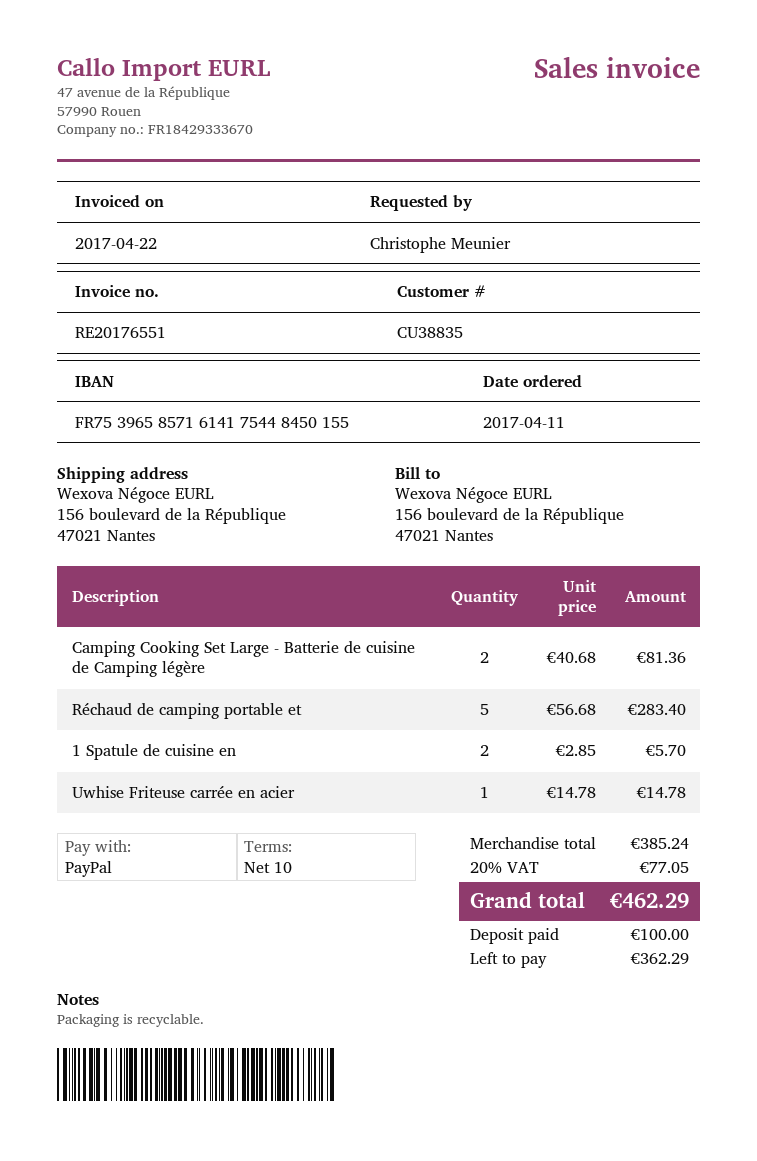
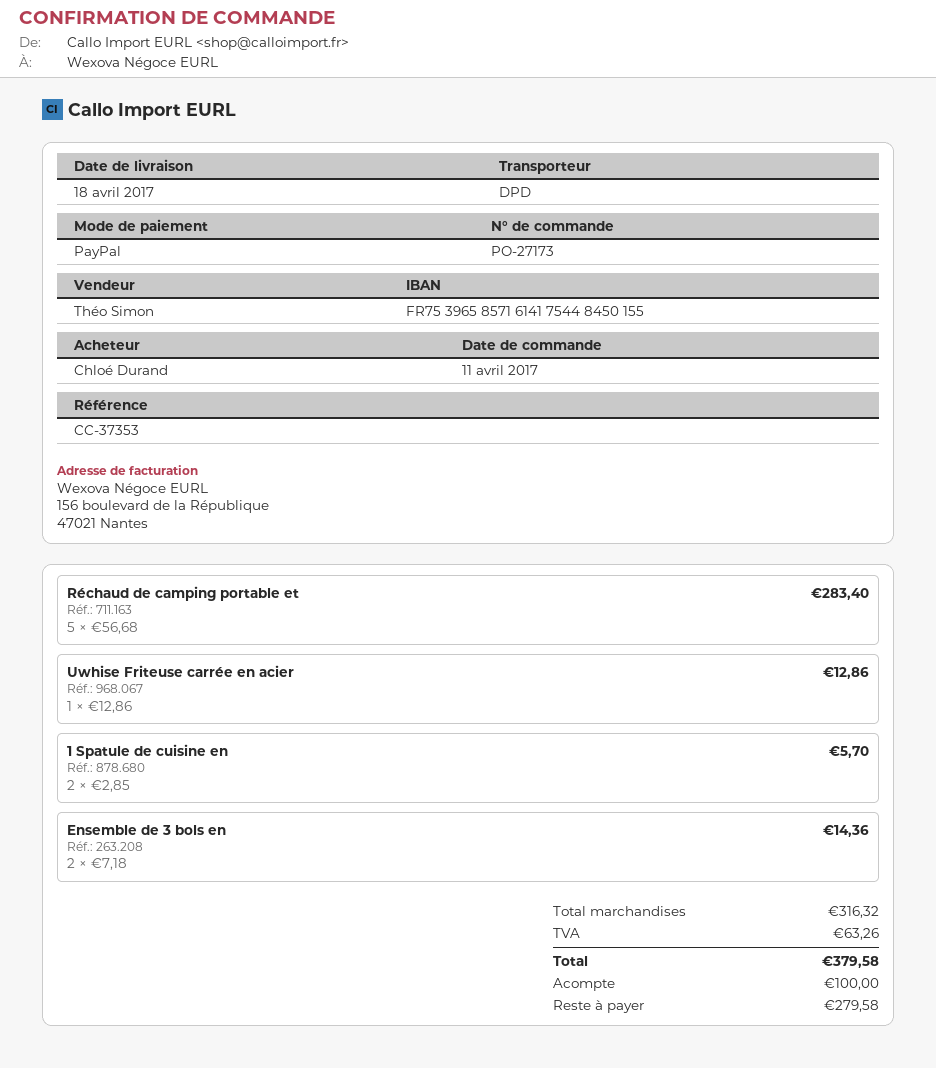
ordered by: Christophe Meunier -> Chloé Durand
Camping Cooking Set Large - Batterie de cuisine de Camping légère: 2 x 40.68 = 81.36 -> none
Uwhise Friteuse carrée en acier: 1 x 14.78 = 14.78 -> 1 x 12.86 = 12.86
Ensemble de 3 bols en: none -> 2 x 7.18 = 14.36
subtotal: 385.24 -> 316.32
tax: 77.05 -> 63.26
total: 462.29 -> 379.58
balance: 362.29 -> 279.58

